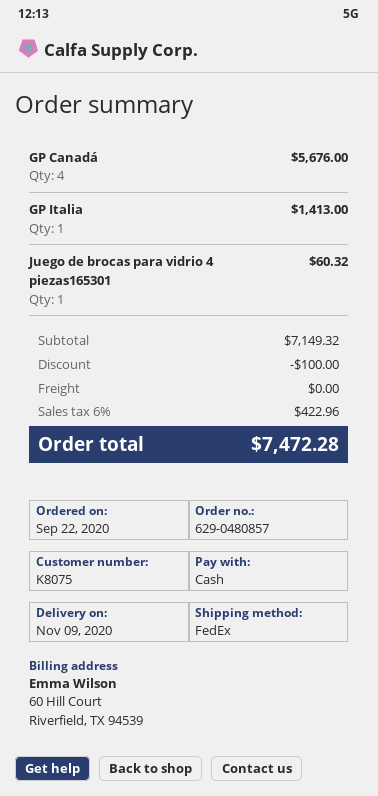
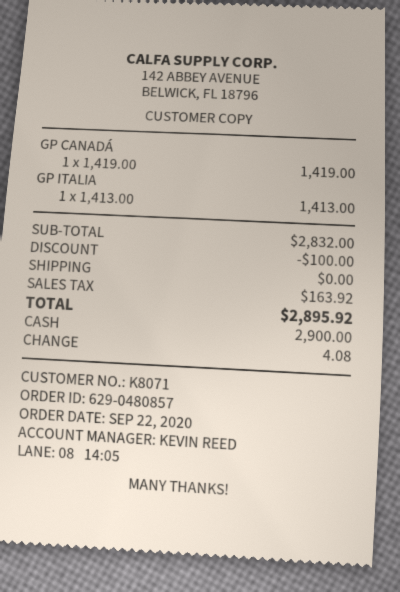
customer number: K8075 -> K8071
GP Canadá: 4 for 5676.00 -> 1 for 1419.00
Juego de brocas para vidrio 4 piezas165301: 1 for 60.32 -> none
subtotal: 7149.32 -> 2832.00
tax: 422.96 -> 163.92
total: 7472.28 -> 2895.92

